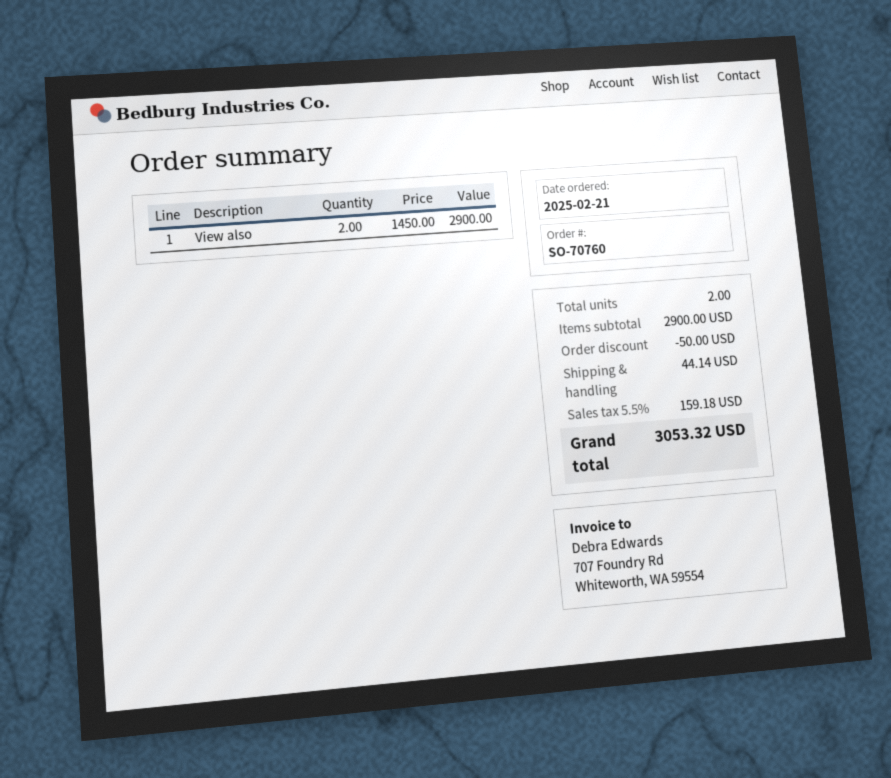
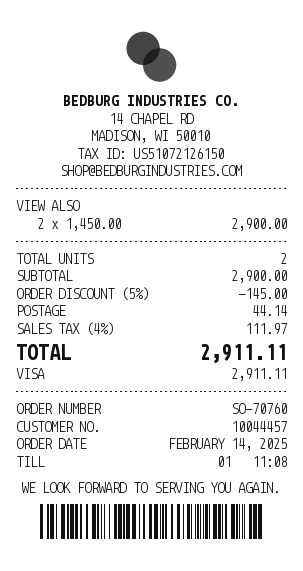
order date: 2025-02-21 -> 2025-02-14
discount: 50.00 -> 145.00
tax: 5.5% = 159.18 -> 4% = 111.97
total: 3053.32 -> 2911.11

